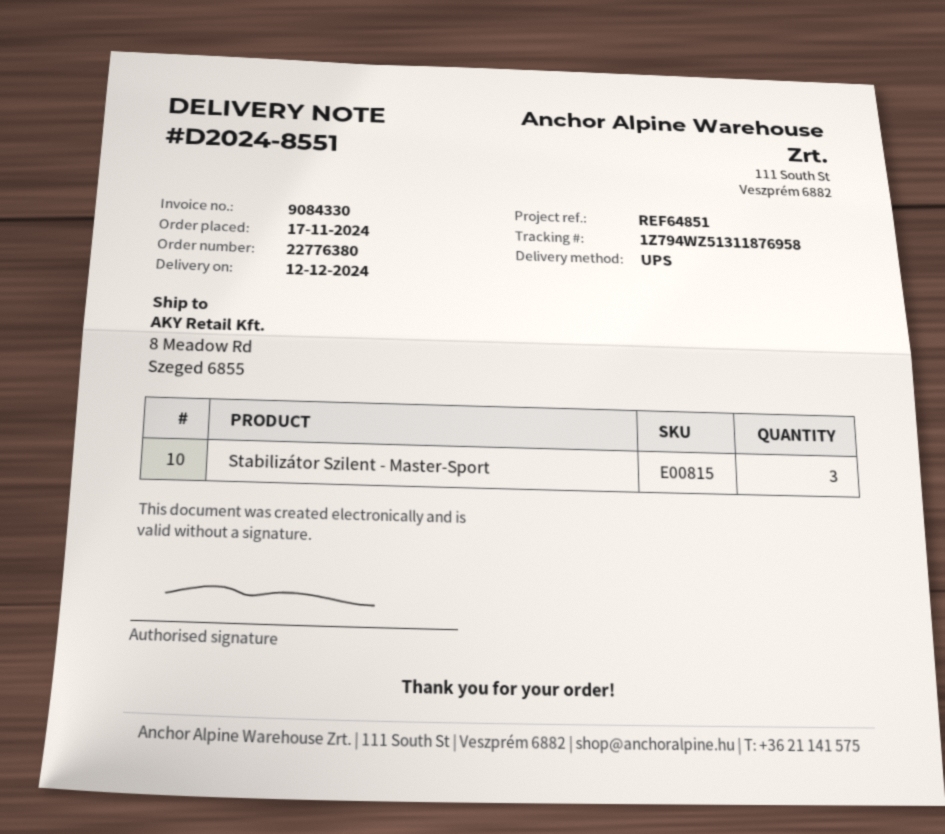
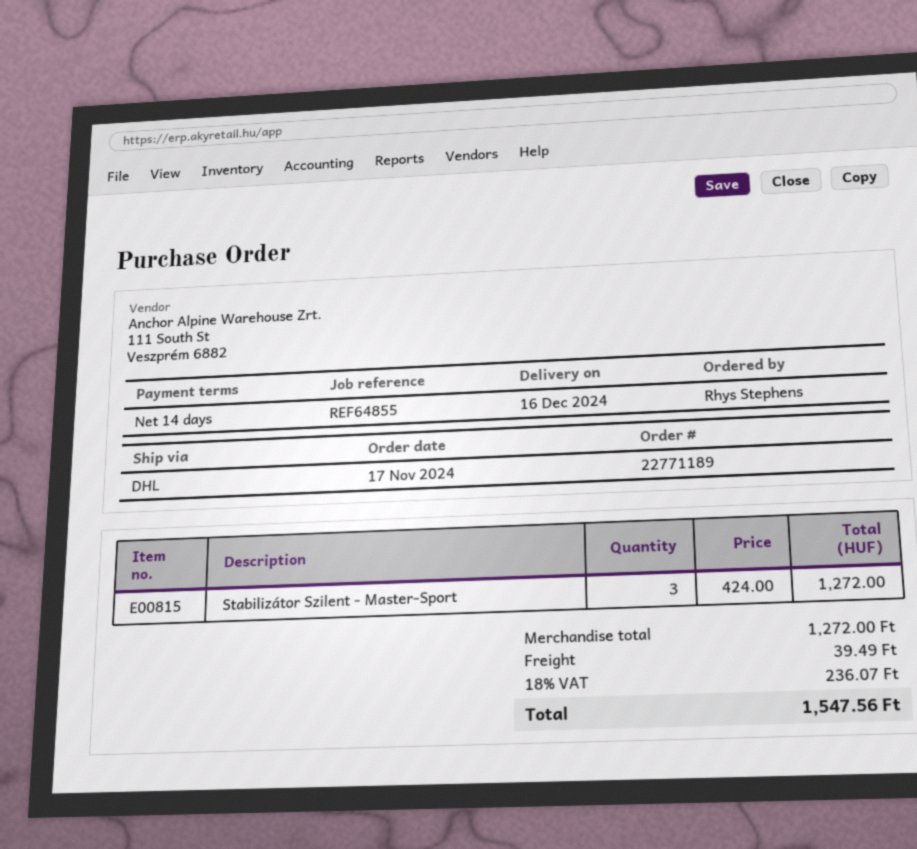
order number: 22776380 -> 22771189
delivery date: 2024-12-12 -> 2024-12-16
reference: REF64851 -> REF64855
shipping method: UPS -> DHL

